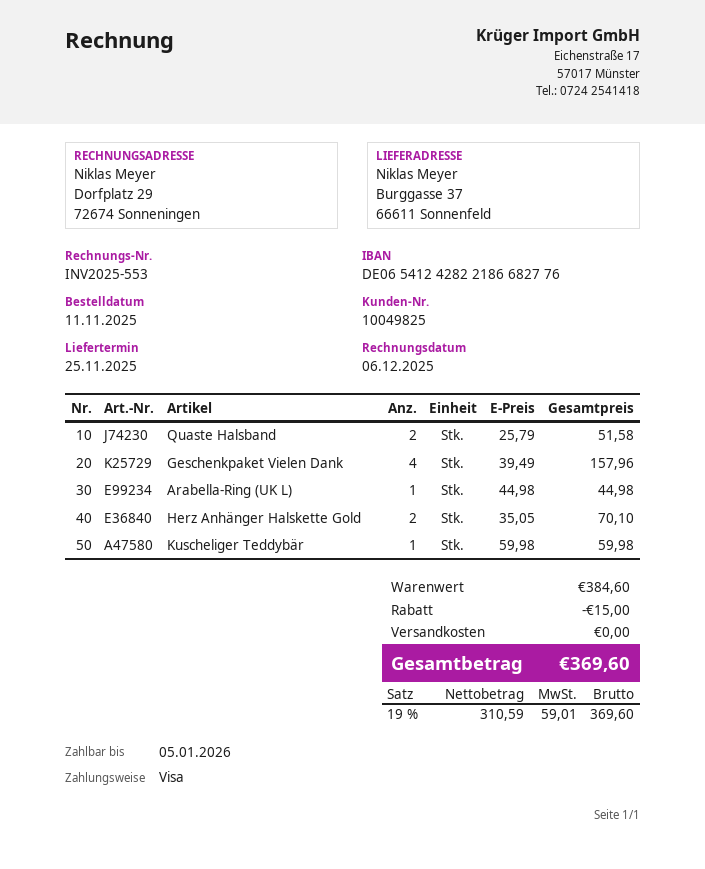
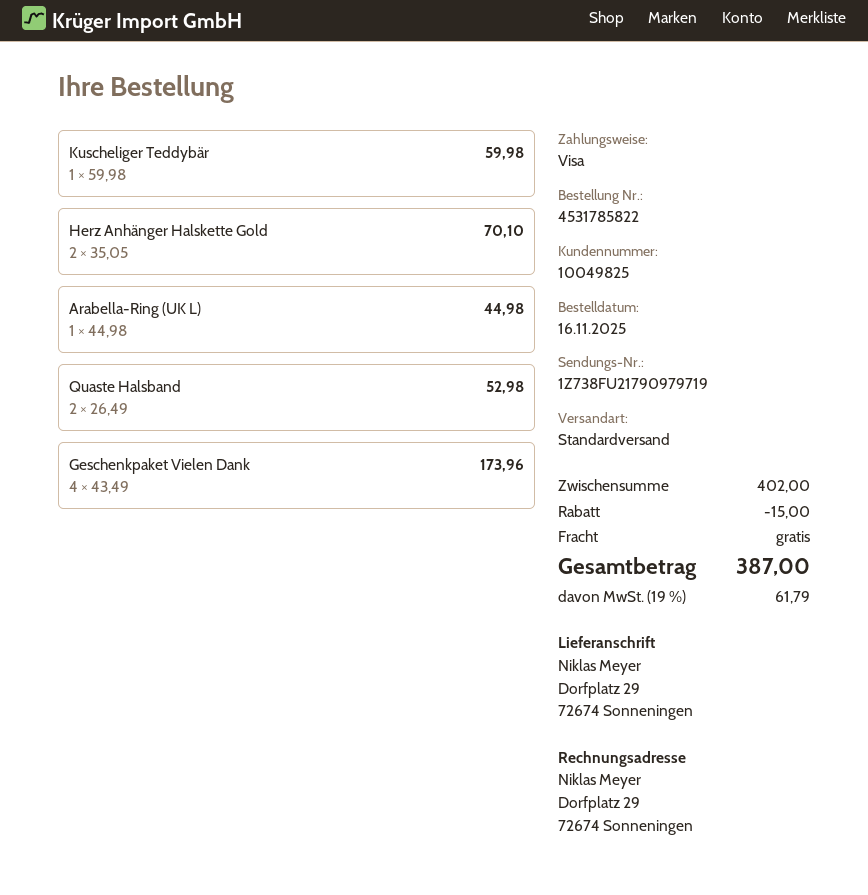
order date: 2025-11-11 -> 2025-11-16
ship to: Burggasse 37, 66611 Sonnenfeld -> Dorfplatz 29, 72674 Sonneningen
Quaste Halsband: 2 x 25.79 = 51.58 -> 2 x 26.49 = 52.98
Geschenkpaket Vielen Dank: 4 x 39.49 = 157.96 -> 4 x 43.49 = 173.96
subtotal: 384.60 -> 402.00
tax: 19% = 59.01 -> 19% = 61.79
total: 369.60 -> 387.00

